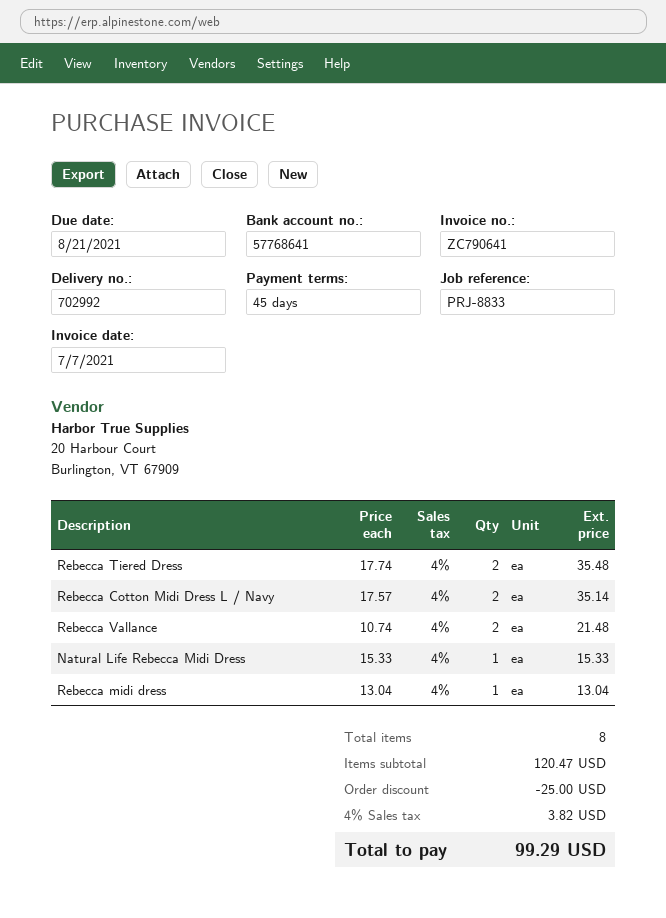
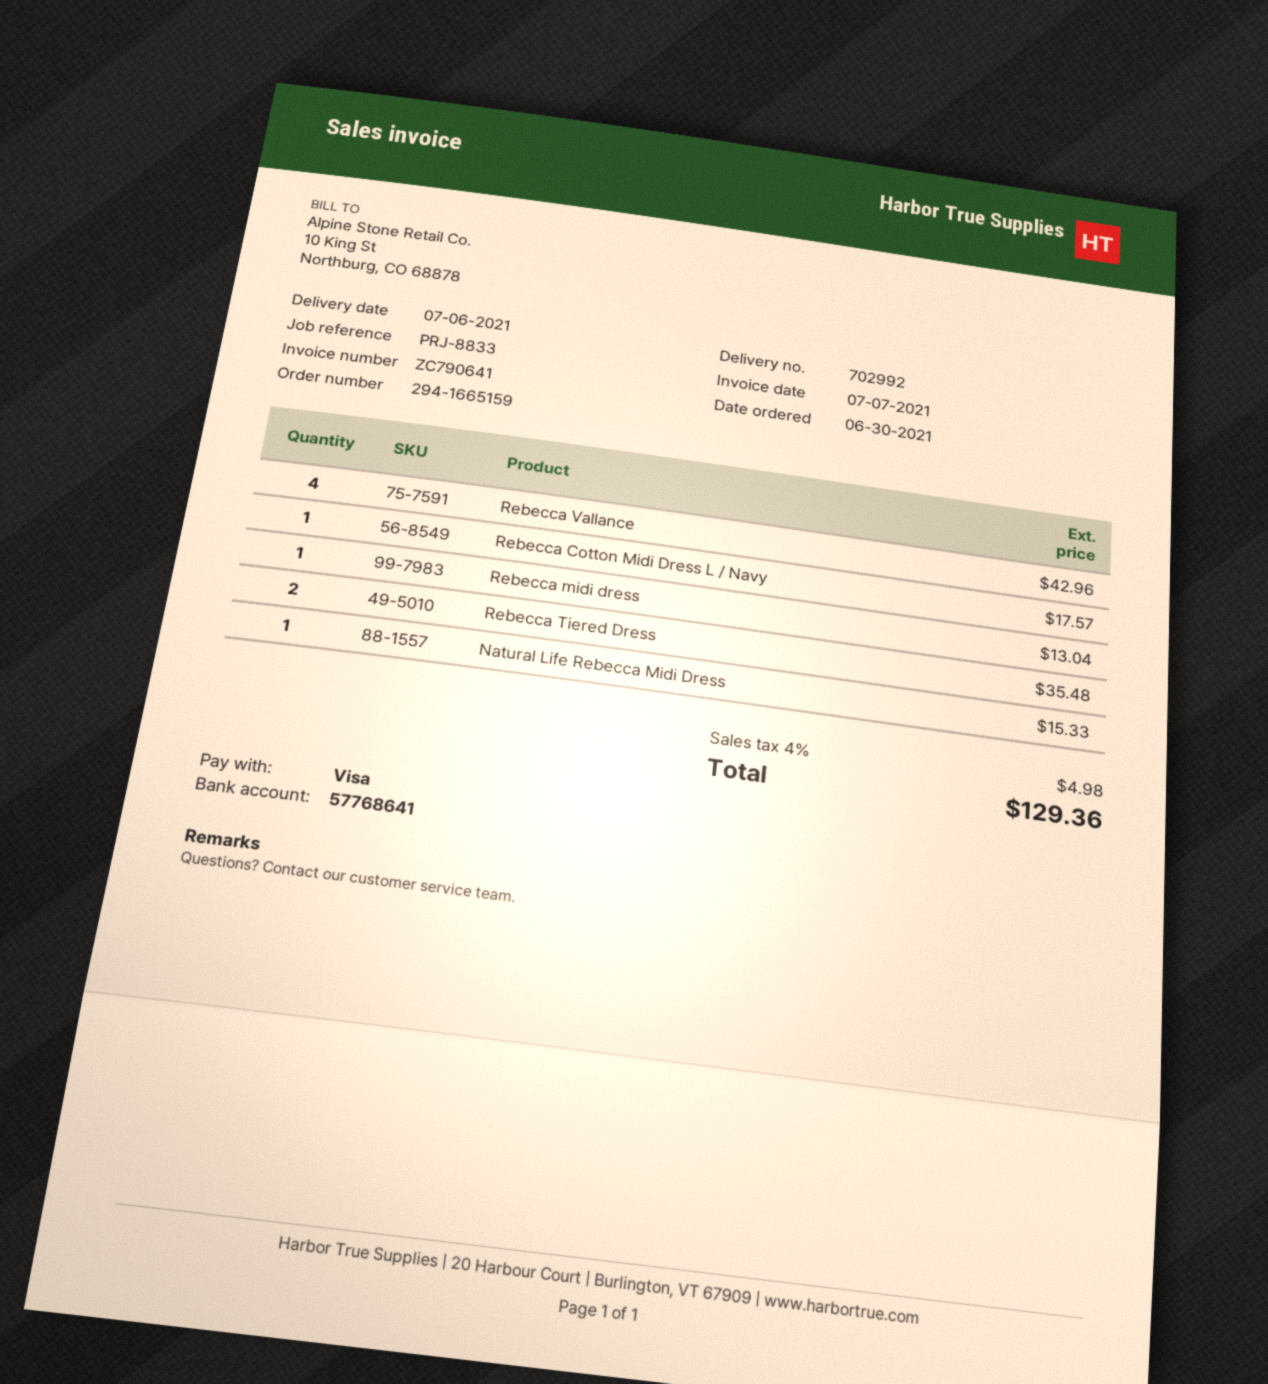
Rebecca Cotton Midi Dress L / Navy: 2 for 35.14 -> 1 for 17.57
Rebecca Vallance: 2 for 21.48 -> 4 for 42.96
discount: 25.00 -> none
tax: 4% = 3.82 -> 4% = 4.98
total: 99.29 -> 129.36

